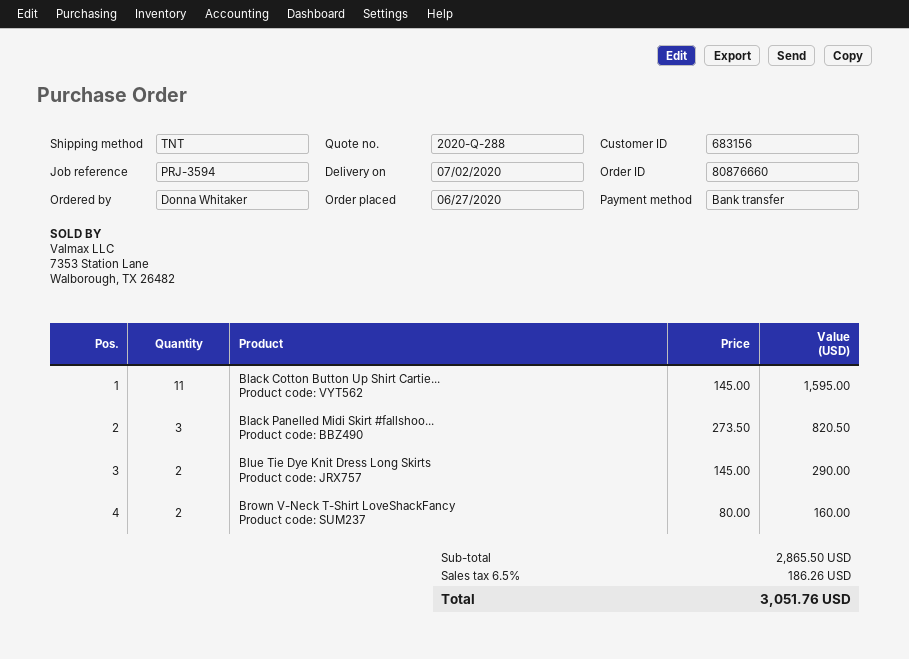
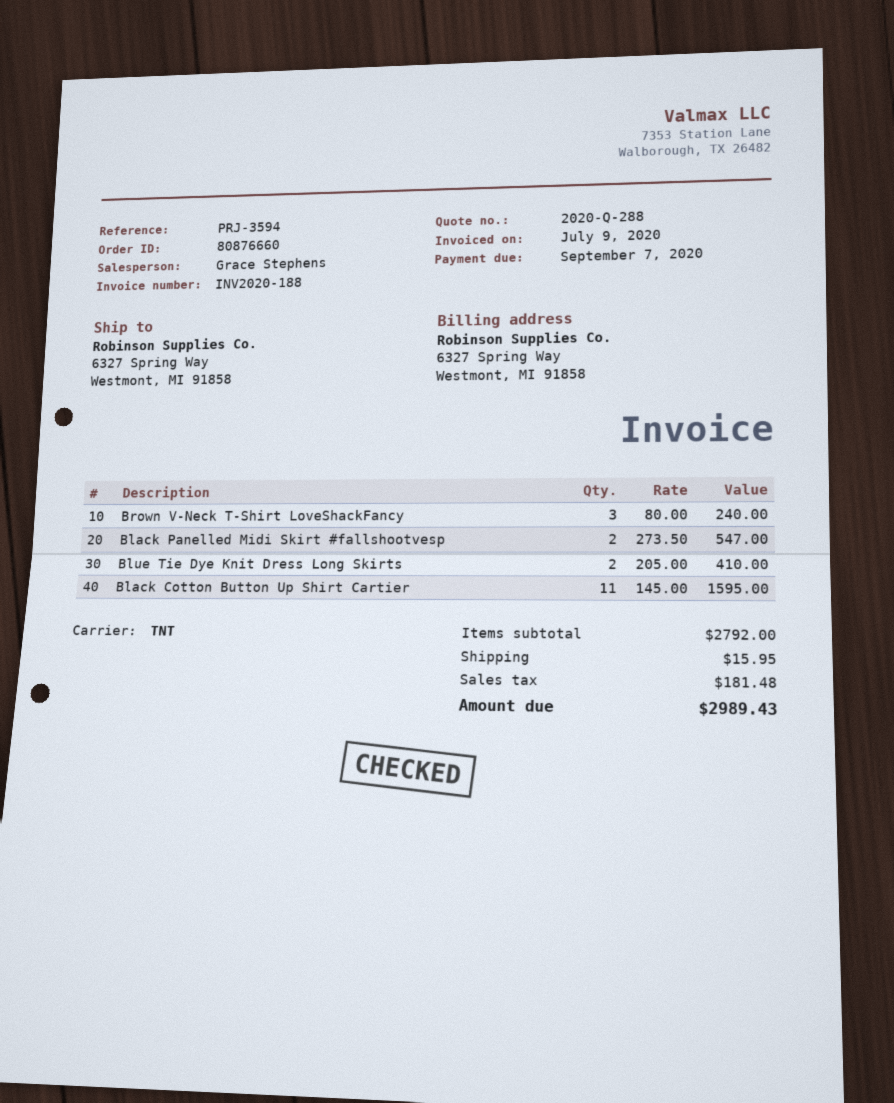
Black Panelled Midi Skirt #fallshoo...: 3 x 273.50 = 820.50 -> 2 x 273.50 = 547.00
Blue Tie Dye Knit Dress Long Skirts: 2 x 145.00 = 290.00 -> 2 x 205.00 = 410.00
Brown V-Neck T-Shirt LoveShackFancy: 2 x 80.00 = 160.00 -> 3 x 80.00 = 240.00
subtotal: 2865.50 -> 2792.00
shipping: none -> 15.95
tax: 186.26 -> 181.48
total: 3051.76 -> 2989.43

